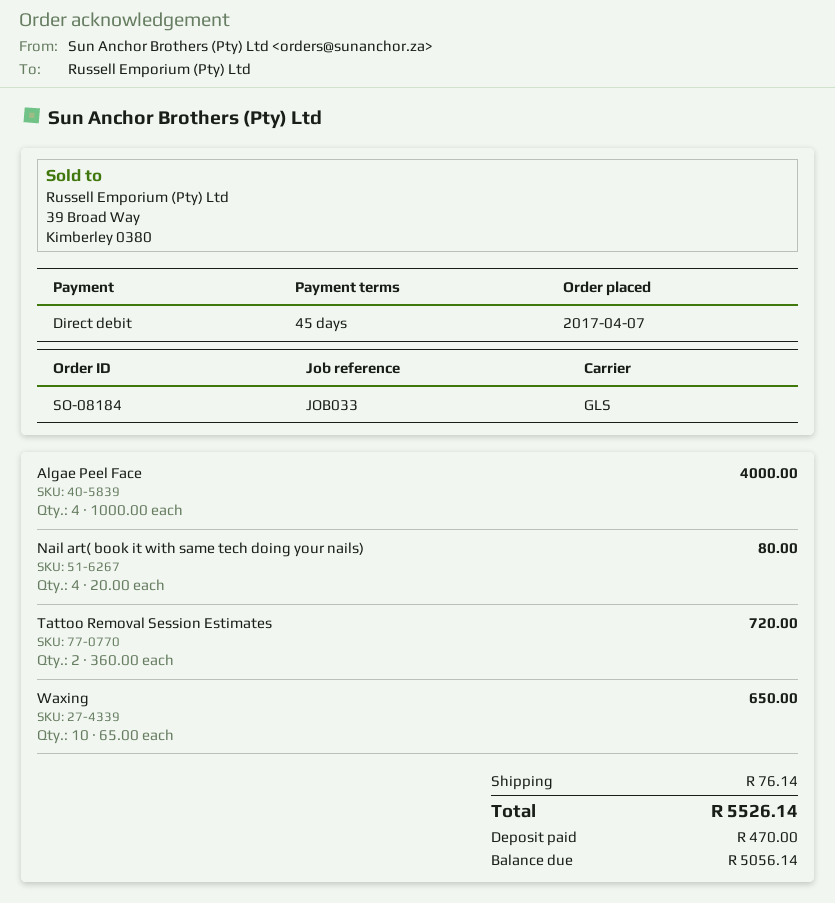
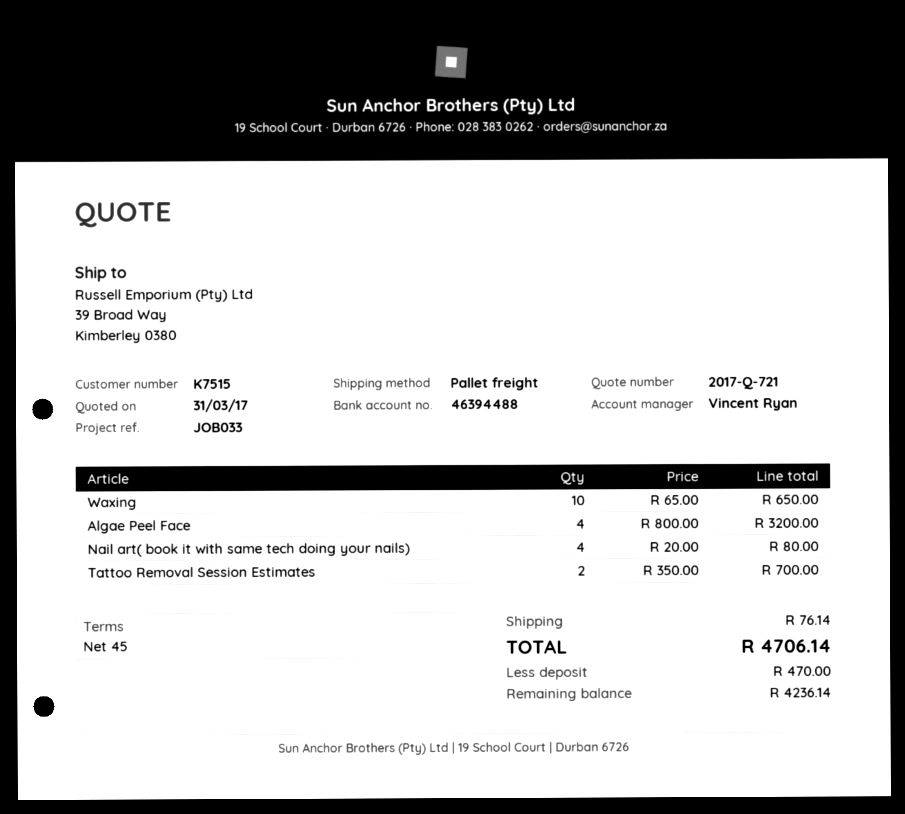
shipping method: GLS -> pallet freight
Algae Peel Face: 4 x 1000.00 = 4000.00 -> 4 x 800.00 = 3200.00
Tattoo Removal Session Estimates: 2 x 360.00 = 720.00 -> 2 x 350.00 = 700.00
total: 5526.14 -> 4706.14
balance: 5056.14 -> 4236.14

